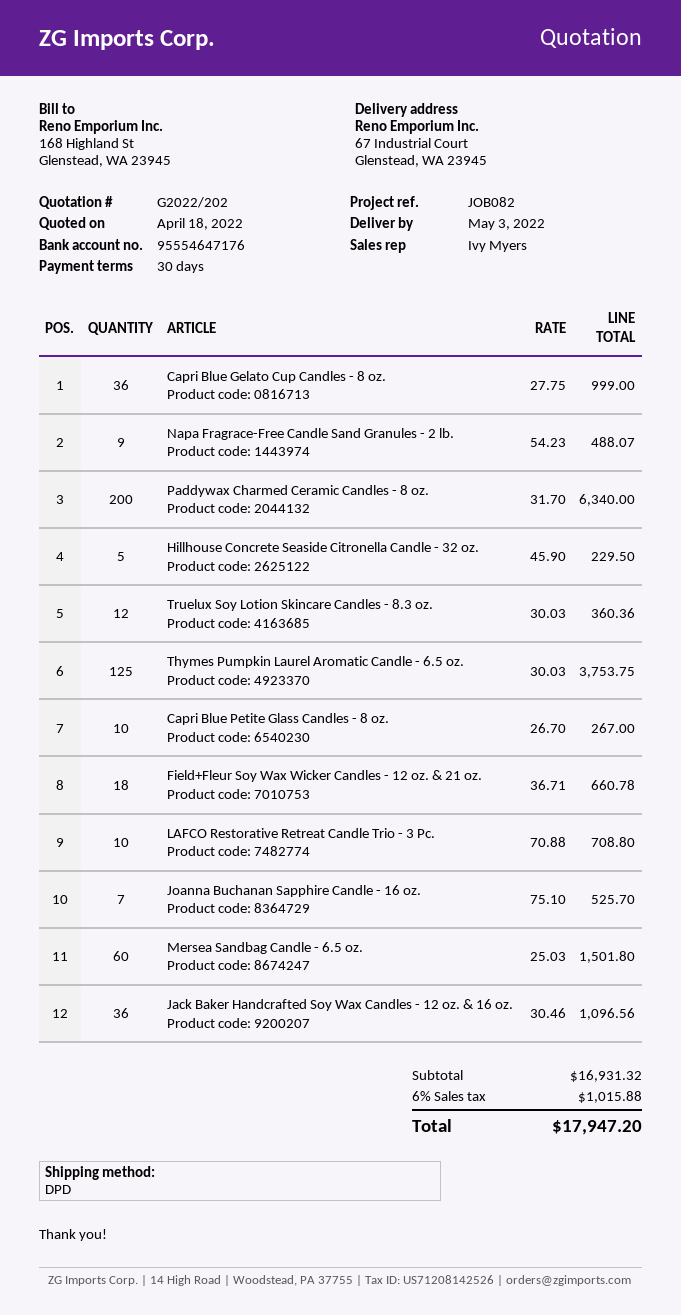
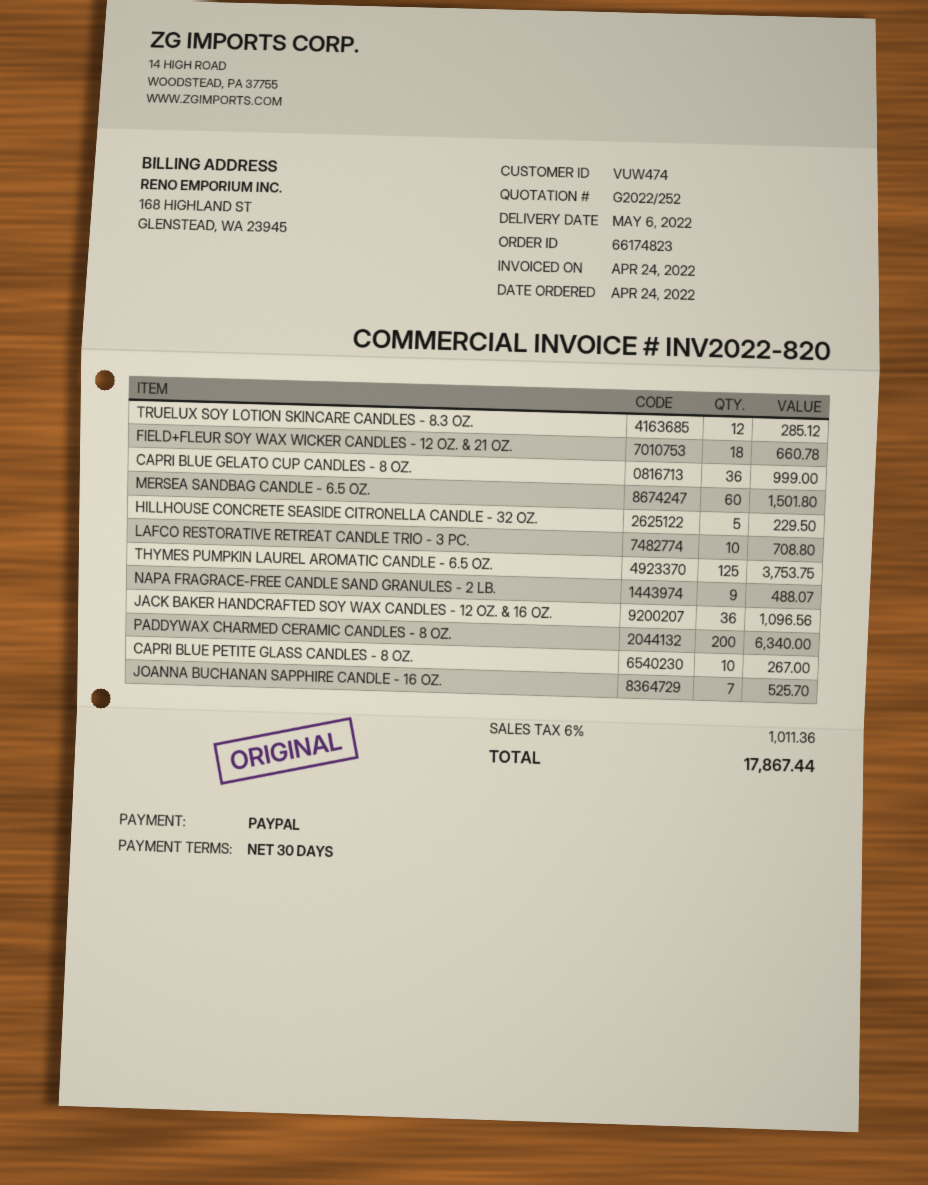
quote number: G2022/202 -> G2022/252
delivery date: 2022-05-03 -> 2022-05-06
Truelux Soy Lotion Skincare Candles - 8.3 oz.: 12 for 360.36 -> 12 for 285.12
tax: 6% = 1015.88 -> 6% = 1011.36
total: 17947.20 -> 17867.44

